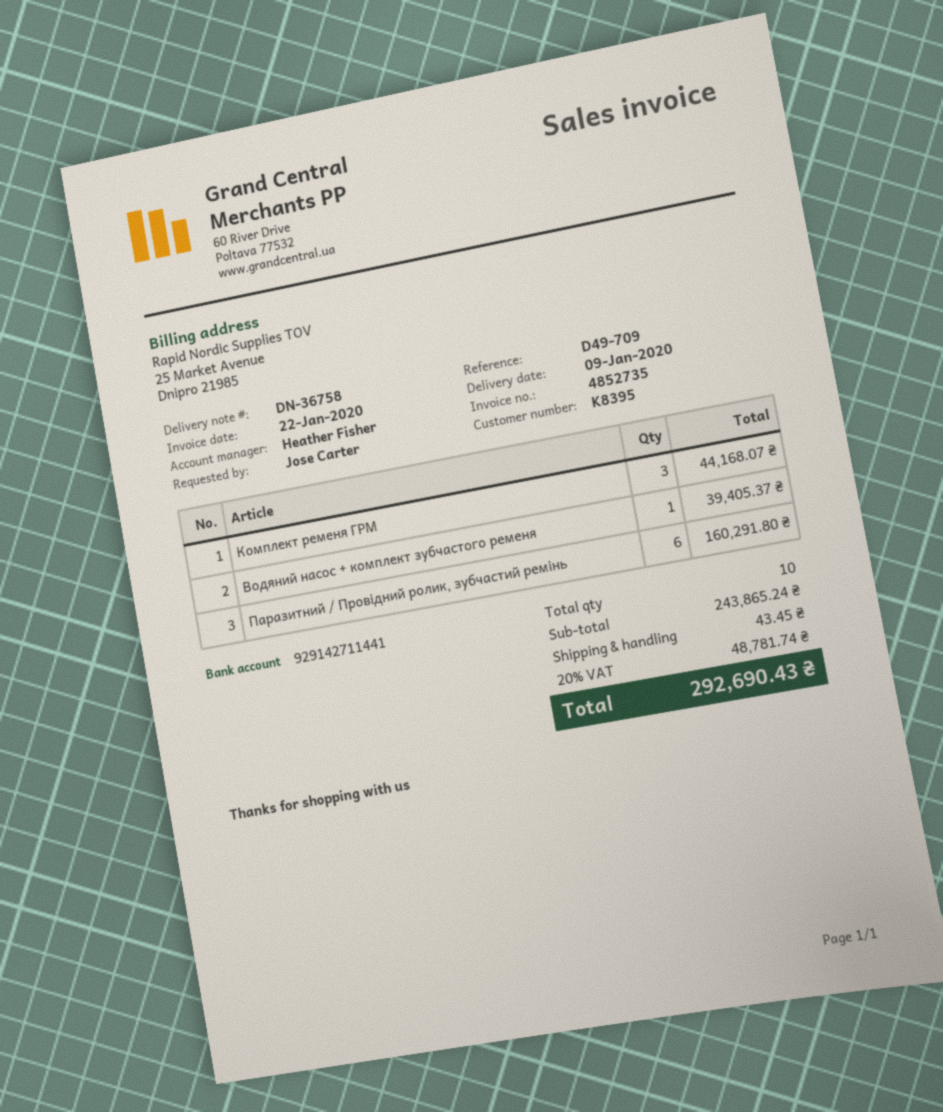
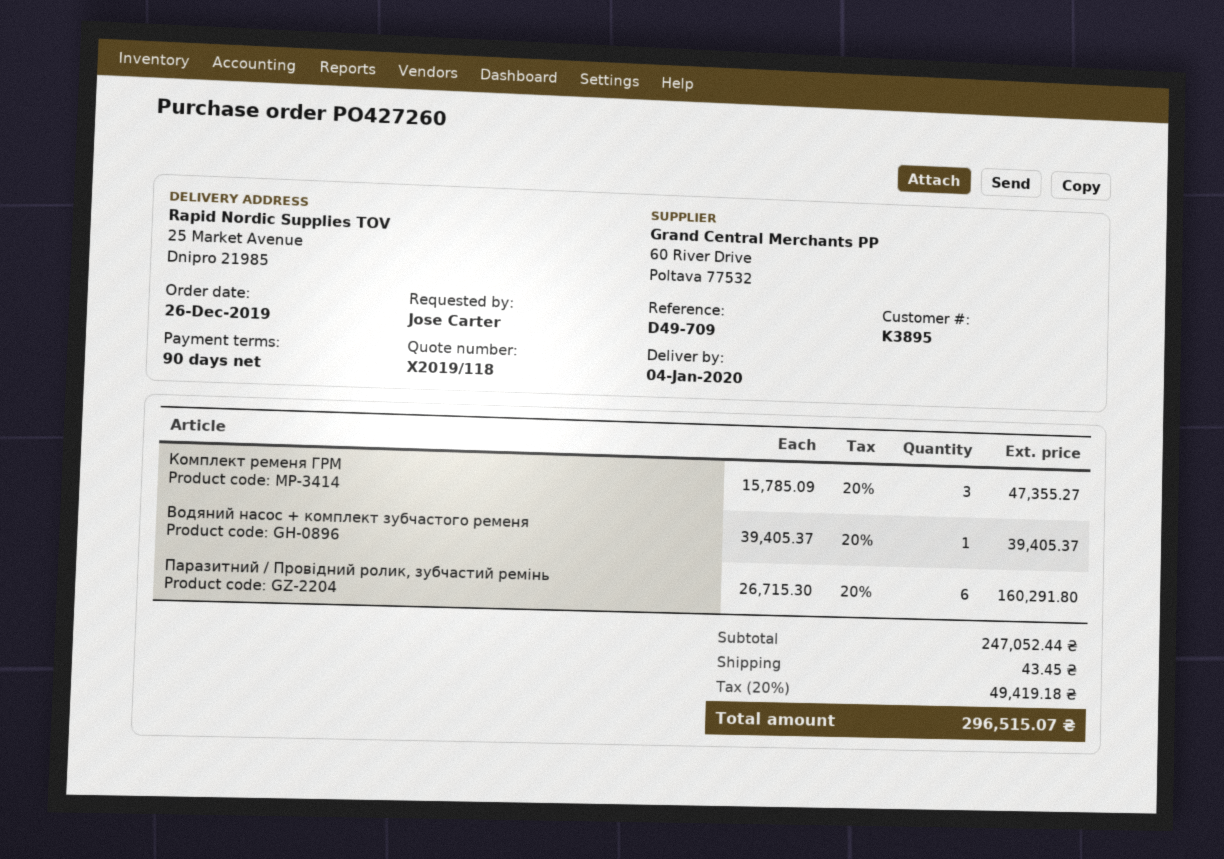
delivery date: 2020-01-09 -> 2020-01-04
customer number: K8395 -> K3895
Комплект ременя ГРМ: 3 for 44168.07 -> 3 for 47355.27
subtotal: 243865.24 -> 247052.44
tax: 20% = 48781.74 -> 20% = 49419.18
total: 292690.43 -> 296515.07

